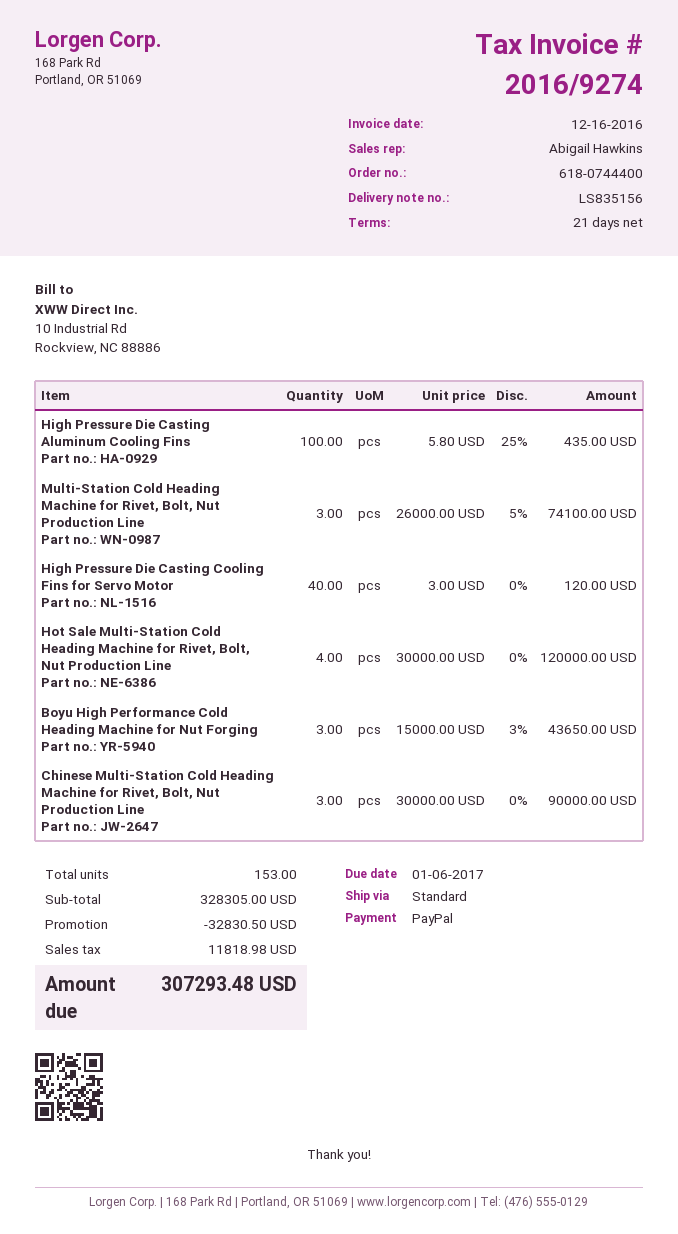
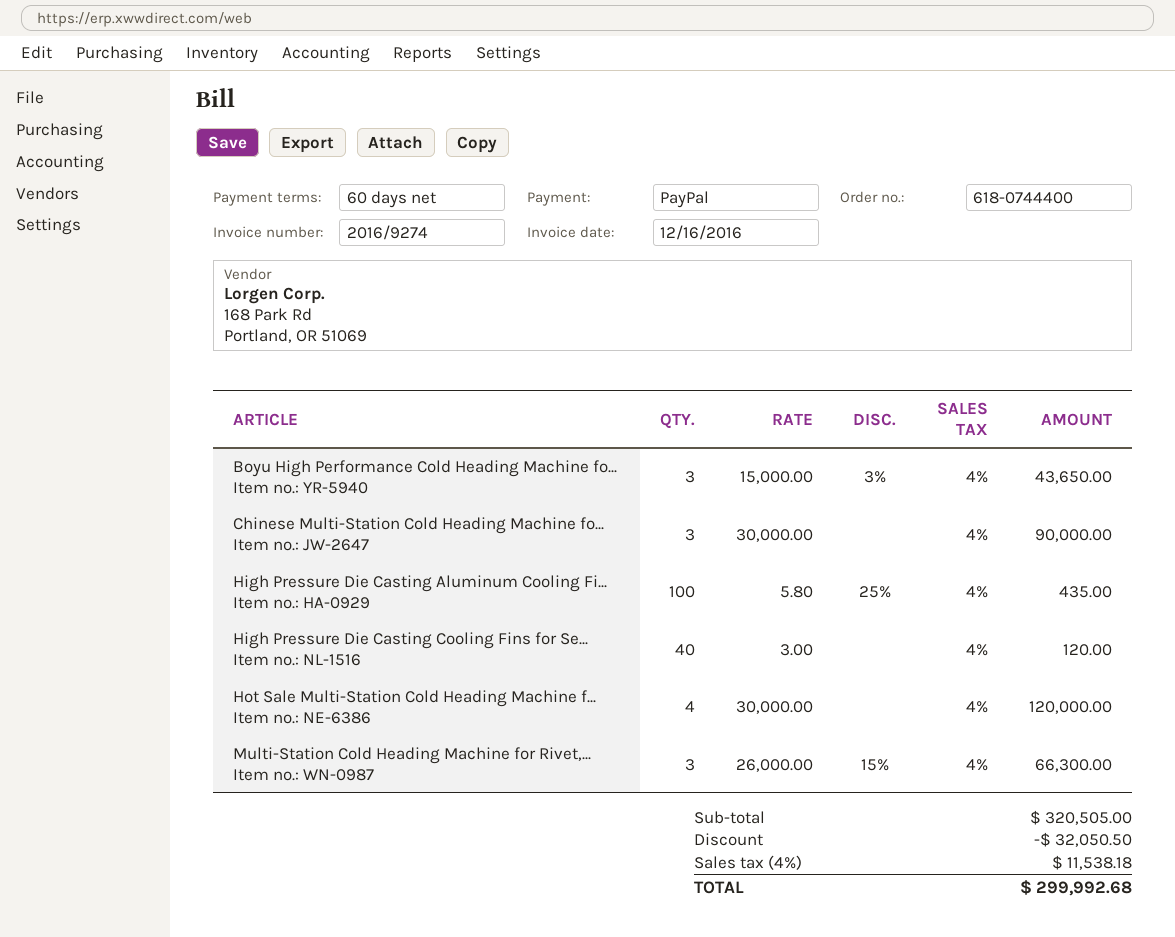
payment terms: 21 days -> 60 days
Multi-Station Cold Heading Machine for Rivet, Bolt, Nut Production Line: 3 x 26000.00 - 5% = 74100.00 -> 3 x 26000.00 - 15% = 66300.00
subtotal: 328305.00 -> 320505.00
discount: 32830.50 -> 32050.50
tax: 11818.98 -> 11538.18
total: 307293.48 -> 299992.68

